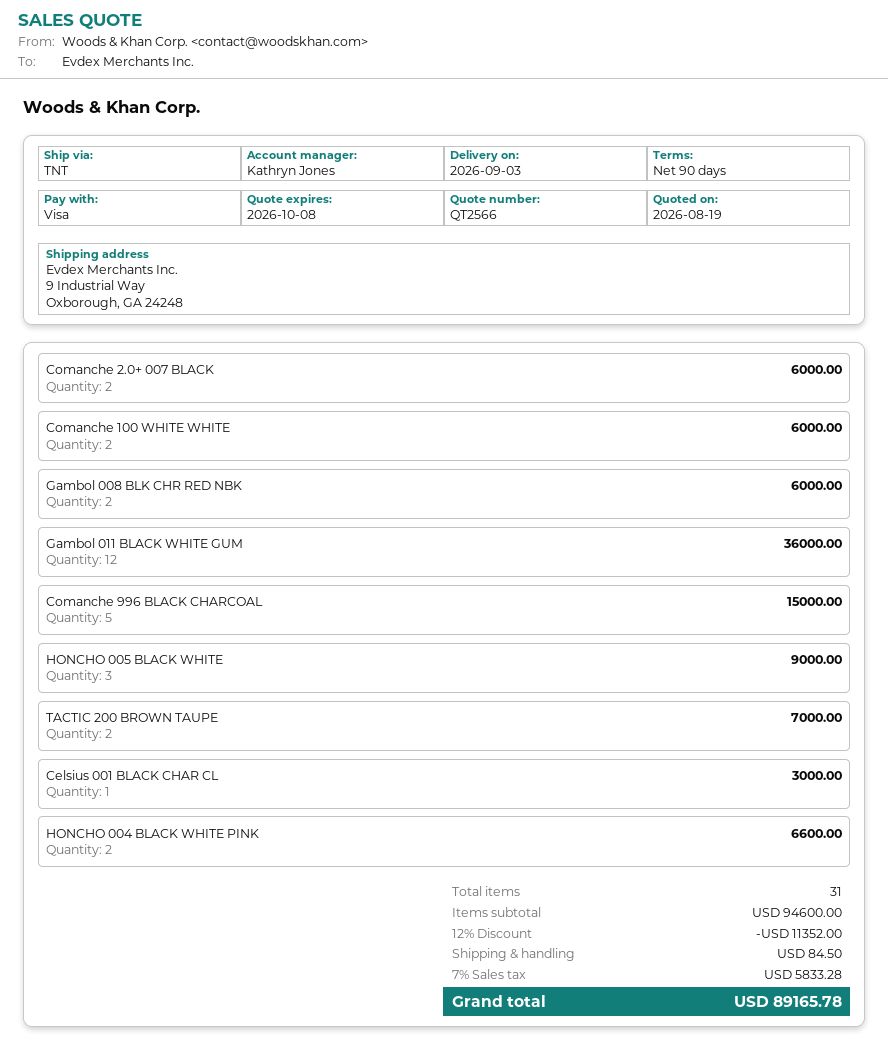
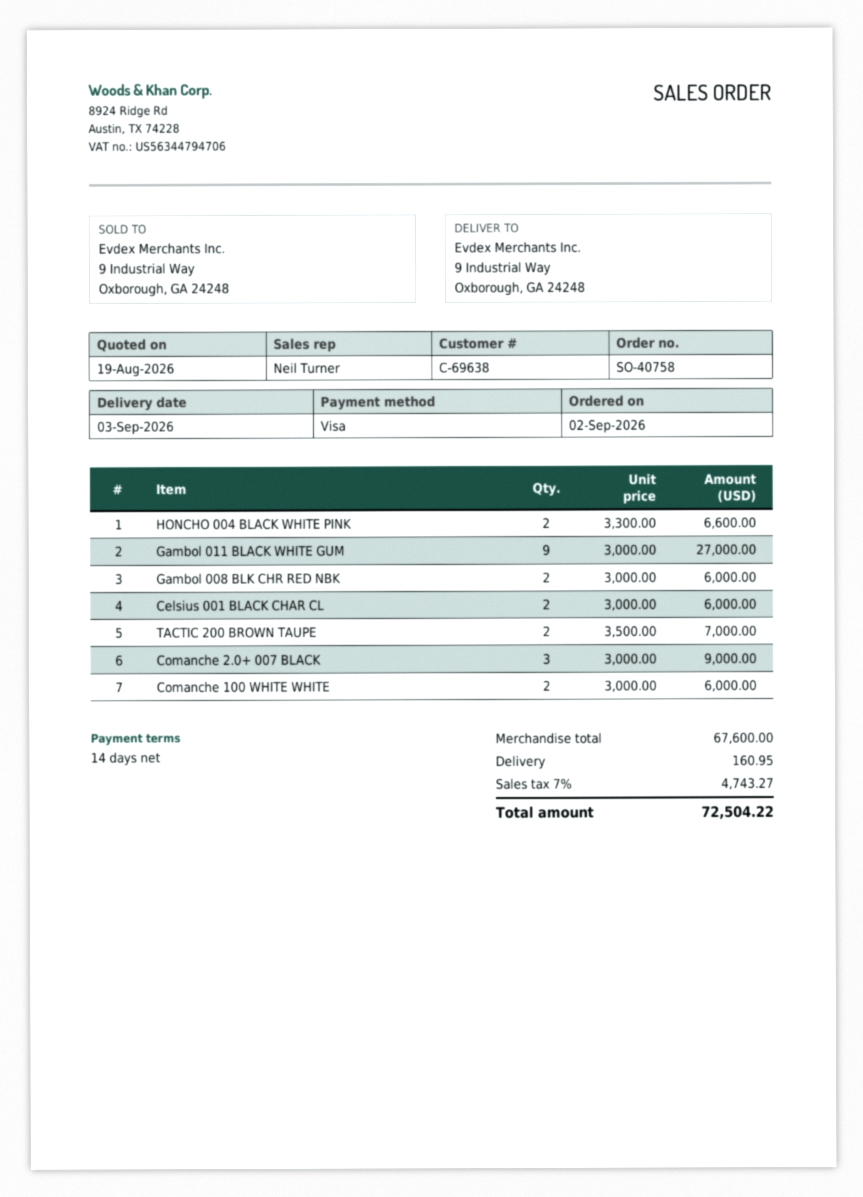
payment terms: 90 days -> 14 days
sales rep: Kathryn Jones -> Neil Turner
Comanche 2.0+ 007 BLACK: 2 for 6000.00 -> 3 for 9000.00
Gambol 011 BLACK WHITE GUM: 12 for 36000.00 -> 9 for 27000.00
Comanche 996 BLACK CHARCOAL: 5 for 15000.00 -> none
HONCHO 005 BLACK WHITE: 3 for 9000.00 -> none
Celsius 001 BLACK CHAR CL: 1 for 3000.00 -> 2 for 6000.00
subtotal: 94600.00 -> 67600.00
discount: 12% = 11352.00 -> none
shipping: 84.50 -> 160.95
tax: 7% = 5833.28 -> 7% = 4743.27
total: 89165.78 -> 72504.22

